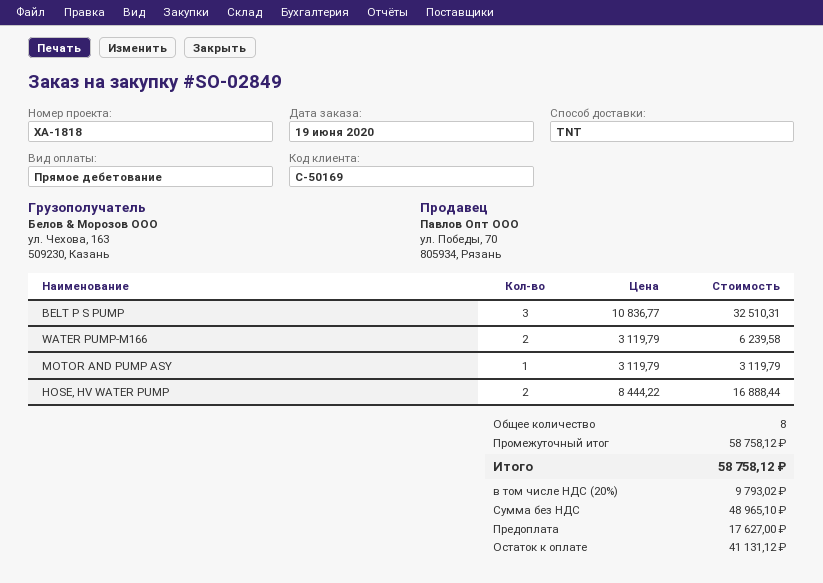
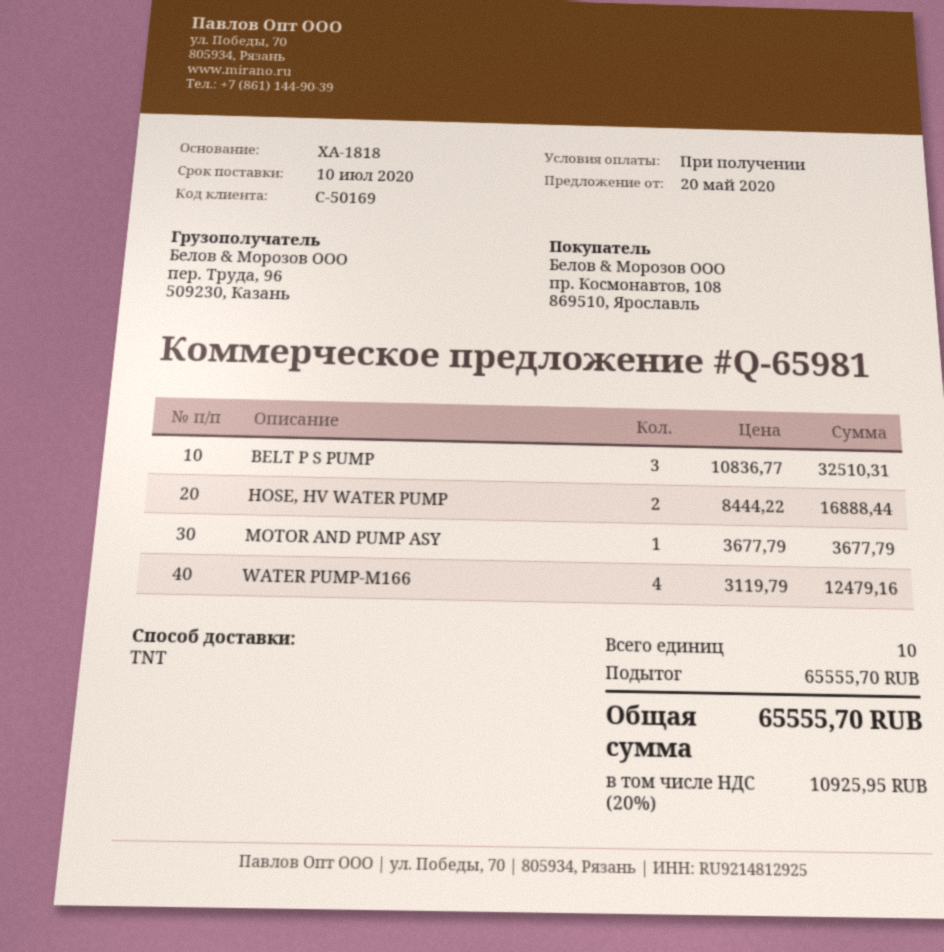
ship to: ул. Чехова, 163, 509230, Казань -> пер. Труда, 96, 509230, Казань
WATER PUMP-M166: 2 x 3119.79 = 6239.58 -> 4 x 3119.79 = 12479.16
MOTOR AND PUMP ASY: 1 x 3119.79 = 3119.79 -> 1 x 3677.79 = 3677.79
total quantity: 8 -> 10
subtotal: 58758.12 -> 65555.70
tax: 20% = 9793.02 -> 20% = 10925.95
total: 58758.12 -> 65555.70

